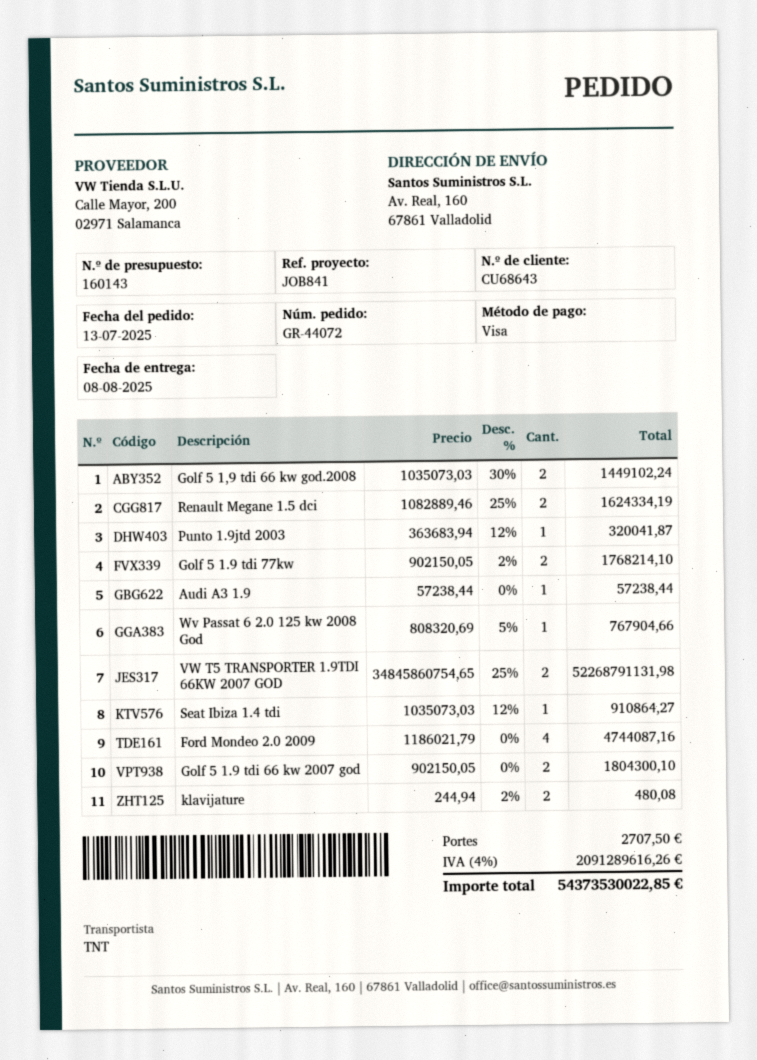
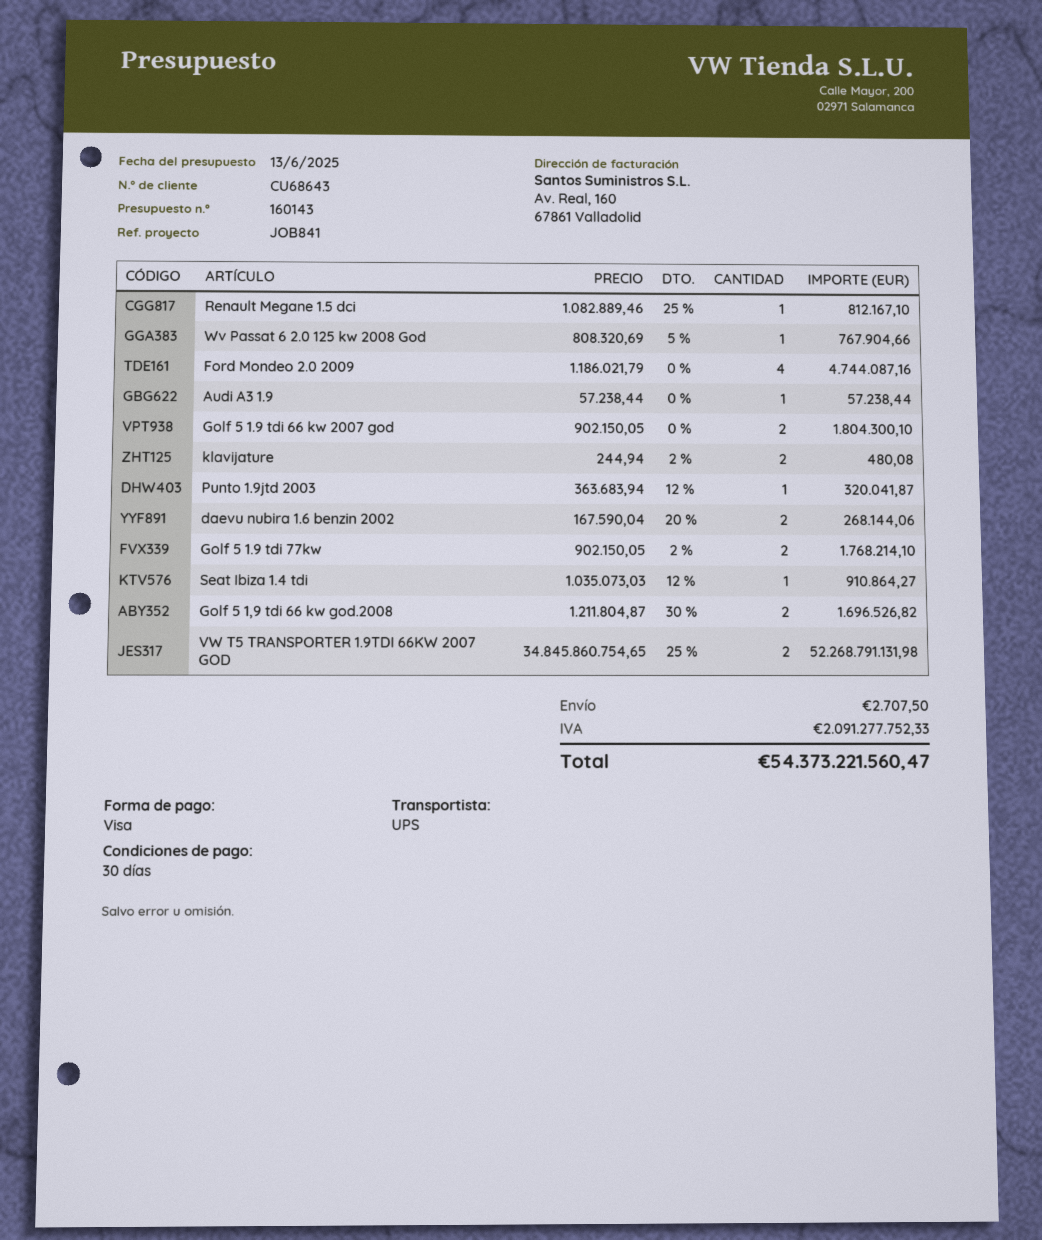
shipping method: TNT -> UPS
Golf 5 1,9 tdi 66 kw god.2008: 2 x 1035073.03 - 30% = 1449102.24 -> 2 x 1211804.87 - 30% = 1696526.82
Renault Megane 1.5 dci: 2 x 1082889.46 - 25% = 1624334.19 -> 1 x 1082889.46 - 25% = 812167.10
daevu nubira 1.6 benzin 2002: none -> 2 x 167590.04 - 20% = 268144.06
tax: 2091289616.26 -> 2091277752.33
total: 54373530022.85 -> 54373221560.47

